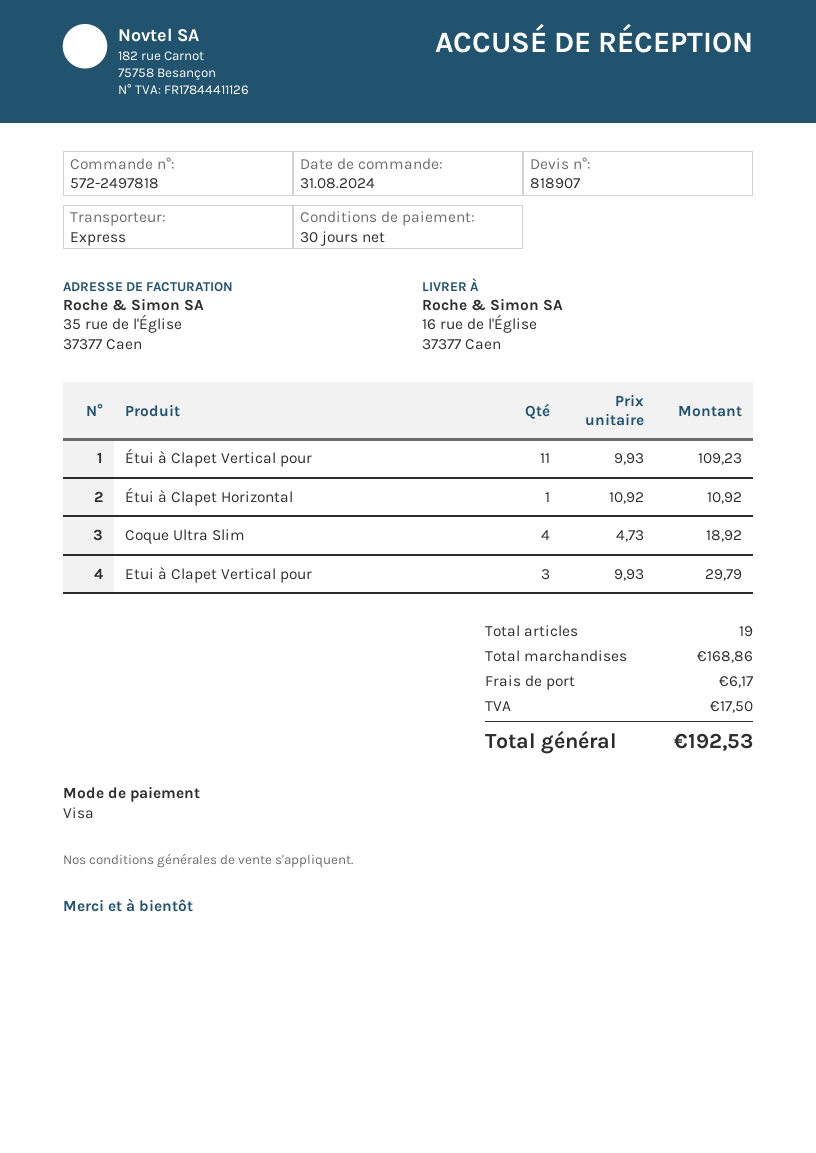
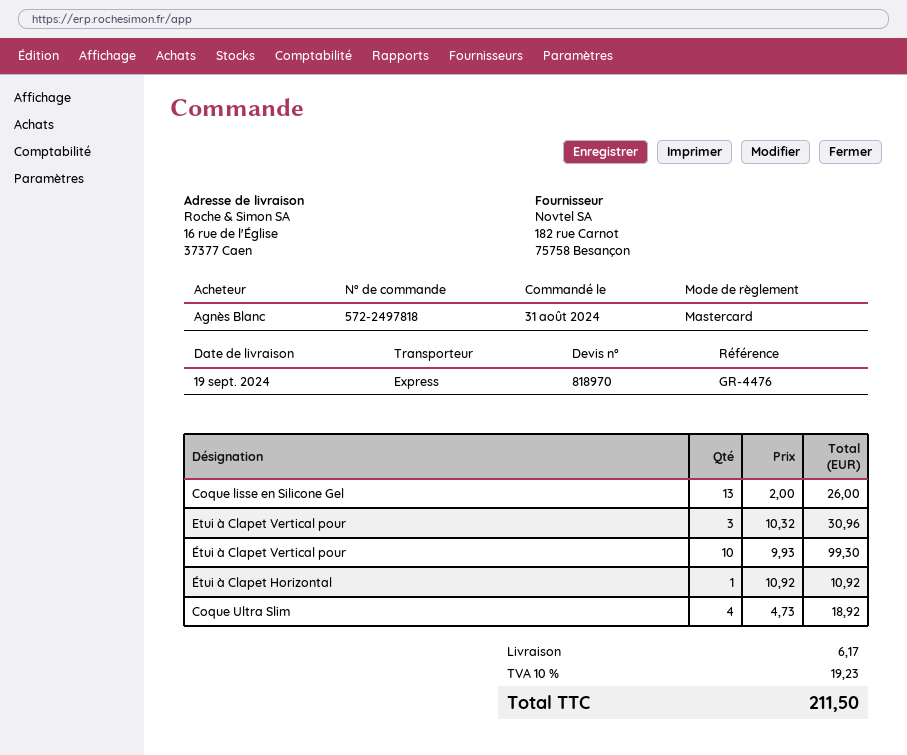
quote number: 818907 -> 818970
payment method: Visa -> Mastercard
Étui à Clapet Vertical pour: 11 x 9.93 = 109.23 -> 10 x 9.93 = 99.30
Etui à Clapet Vertical pour: 3 x 9.93 = 29.79 -> 3 x 10.32 = 30.96
Coque lisse en Silicone Gel: none -> 13 x 2.00 = 26.00
tax: 17.50 -> 19.23
total: 192.53 -> 211.50

